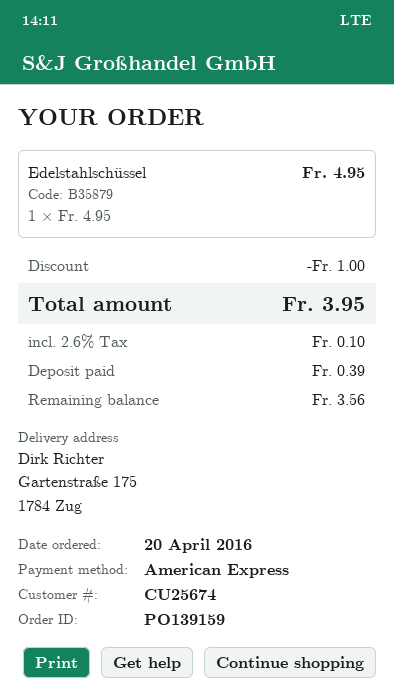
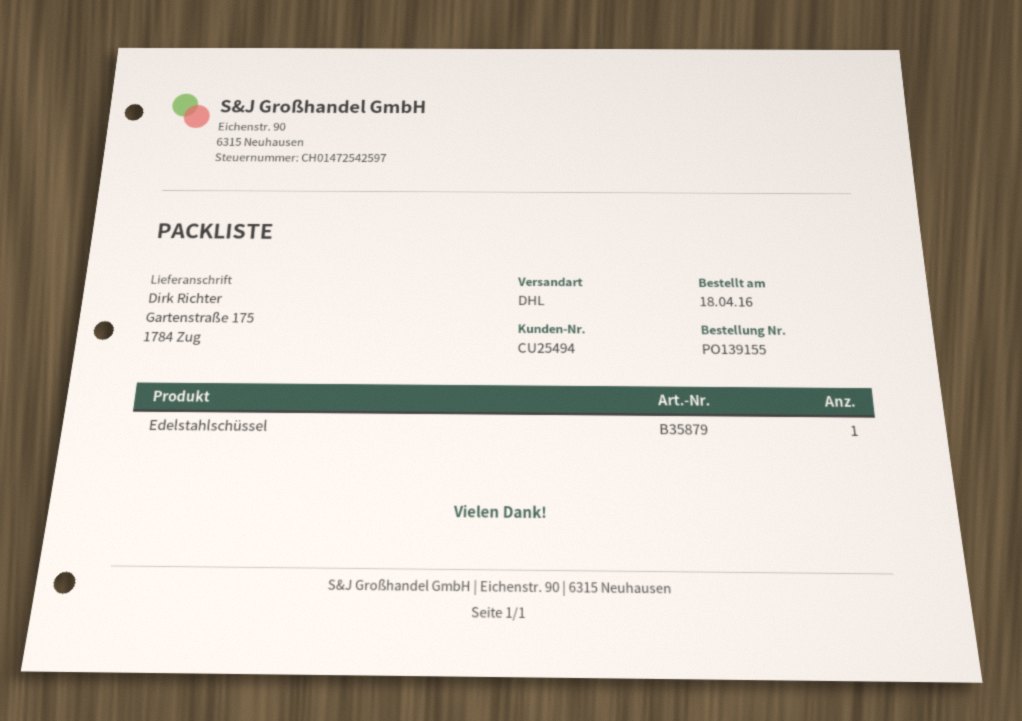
order number: PO139159 -> PO139155
order date: 2016-04-20 -> 2016-04-18
customer number: CU25674 -> CU25494

